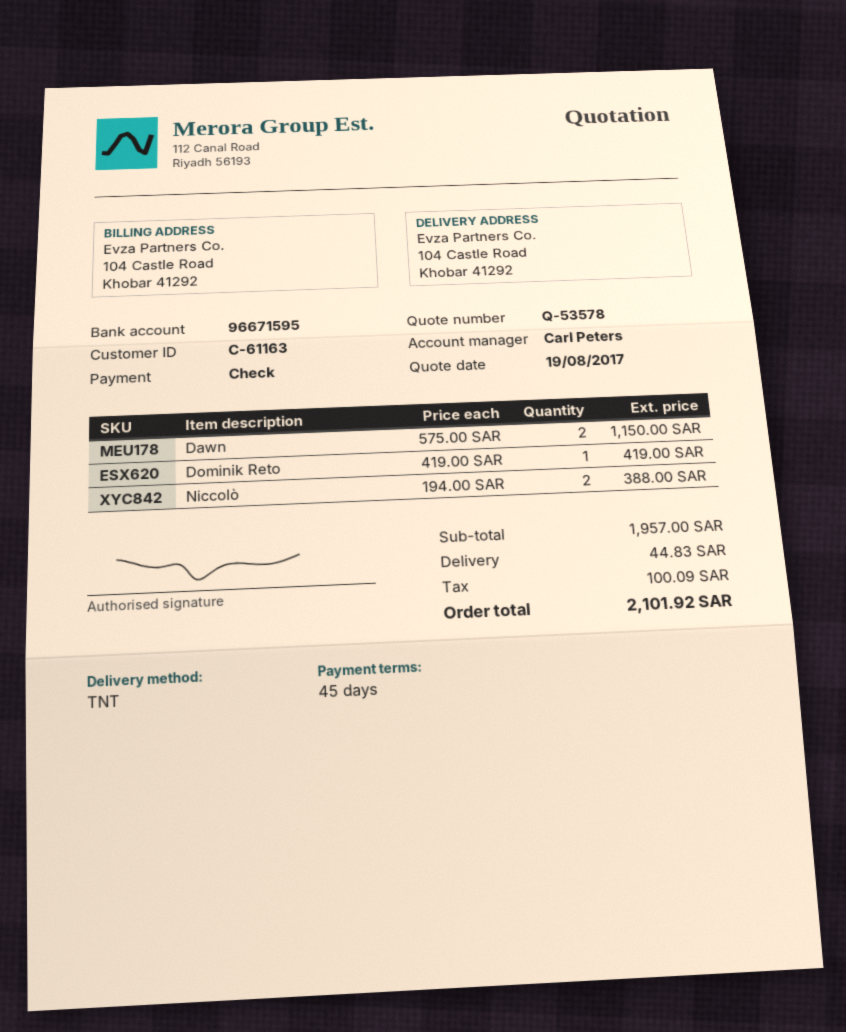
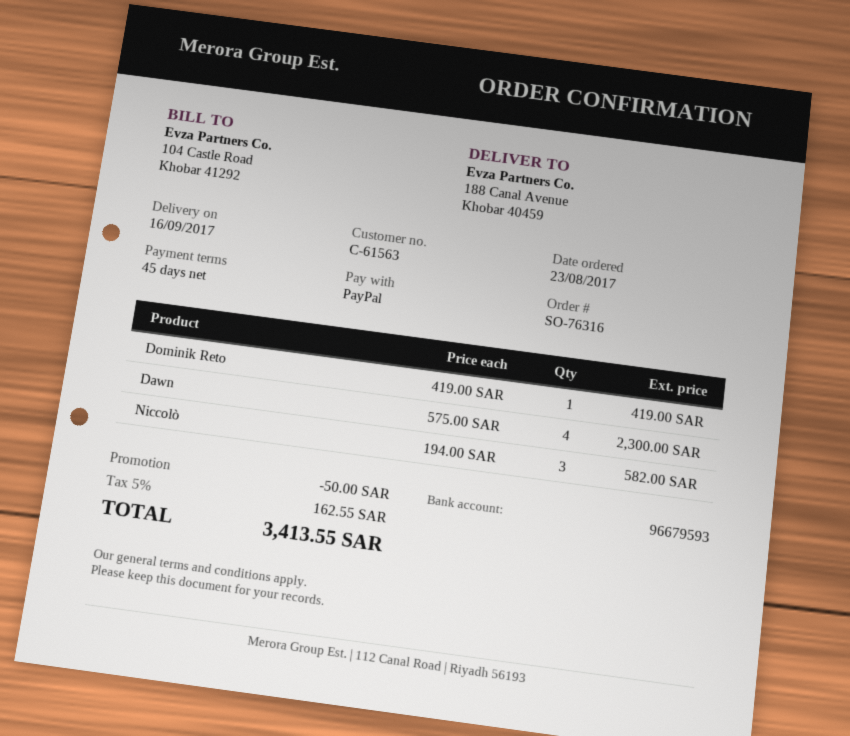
customer number: C-61163 -> C-61563
payment method: cheque -> PayPal
bank account: 96671595 -> 96679593
ship to: 104 Castle Road, Khobar 41292 -> 188 Canal Avenue, Khobar 40459
Dawn: 2 x 575.00 = 1150.00 -> 4 x 575.00 = 2300.00
Niccolò: 2 x 194.00 = 388.00 -> 3 x 194.00 = 582.00
discount: none -> 50.00
shipping: 44.83 -> none
tax: 100.09 -> 162.55
total: 2101.92 -> 3413.55

